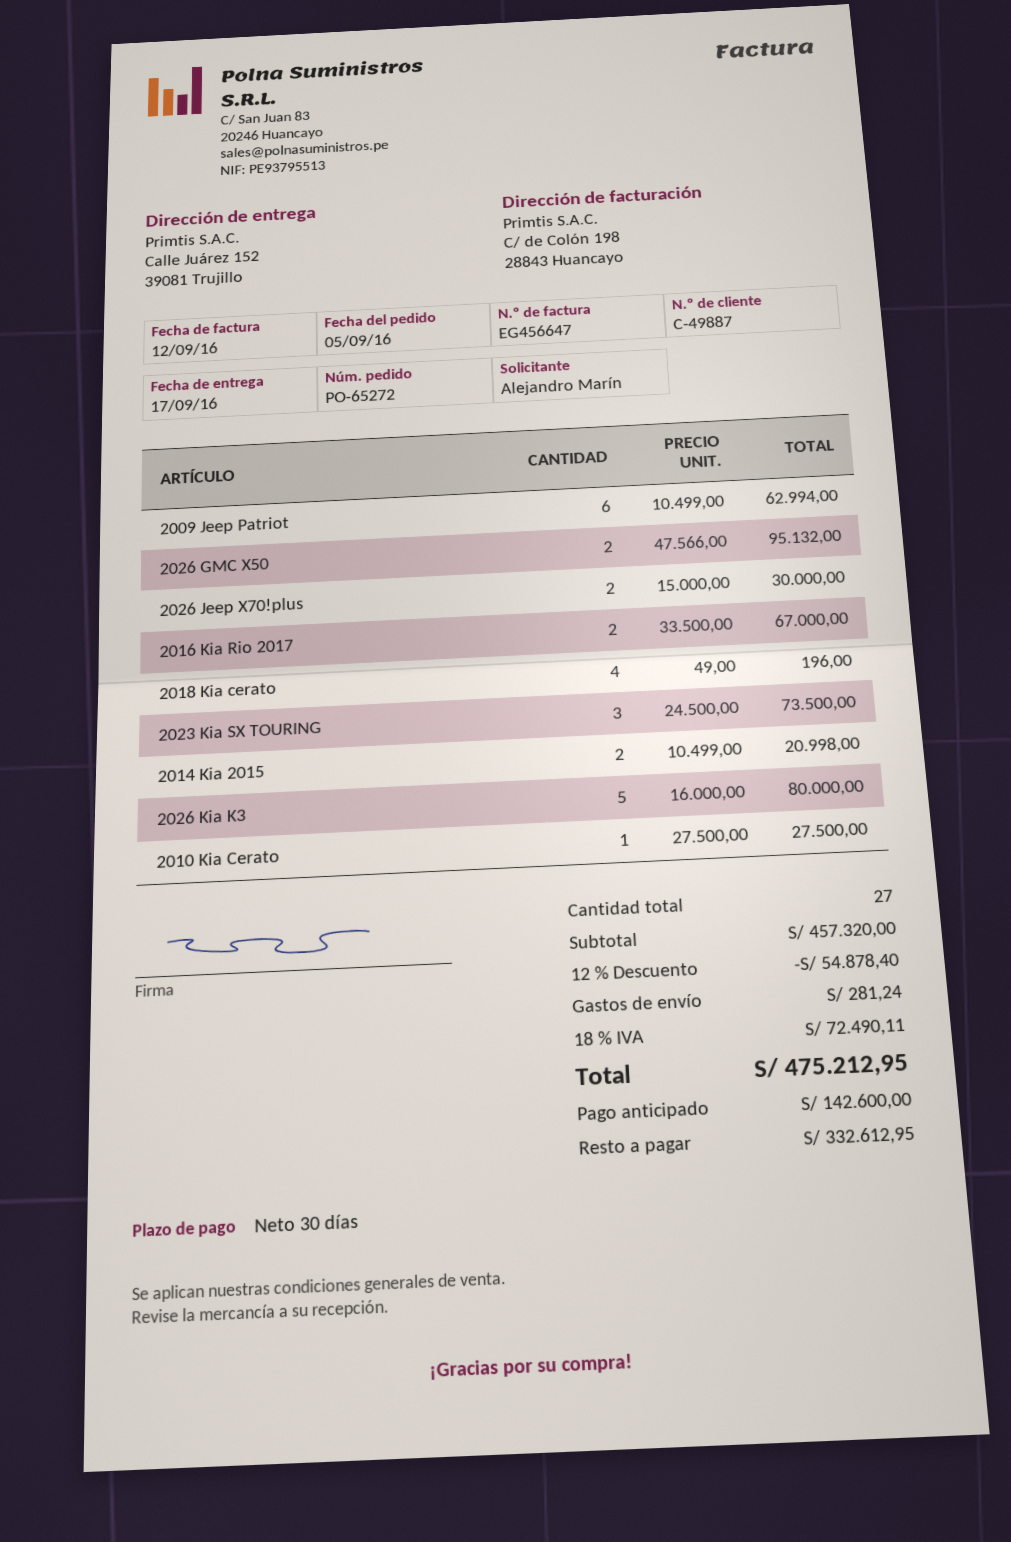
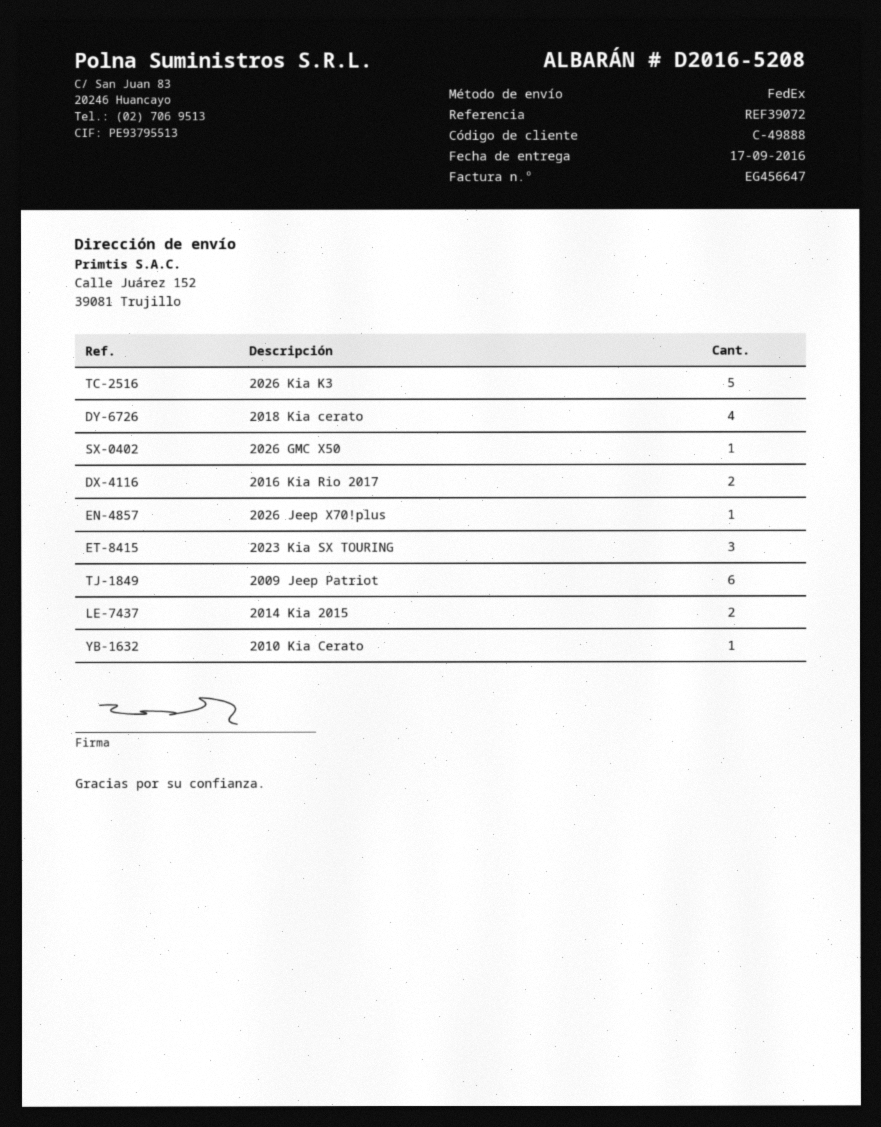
customer number: C-49887 -> C-49888
2026 GMC X50: 2 -> 1
2026 Jeep X70!plus: 2 -> 1

